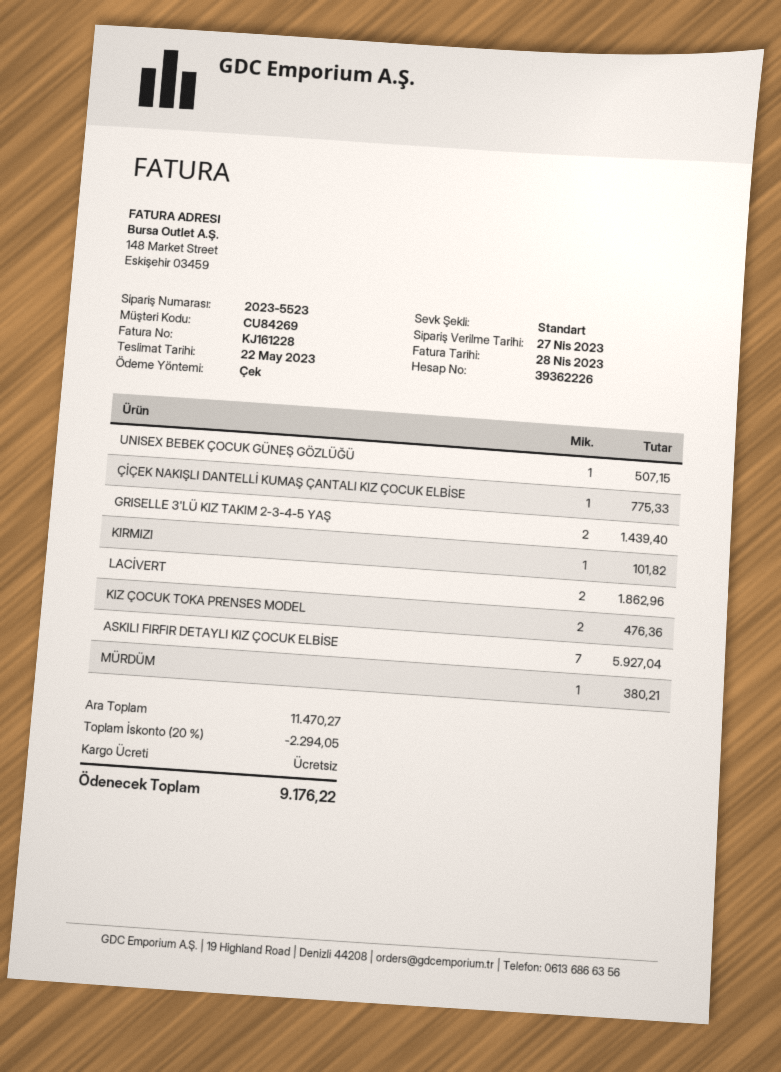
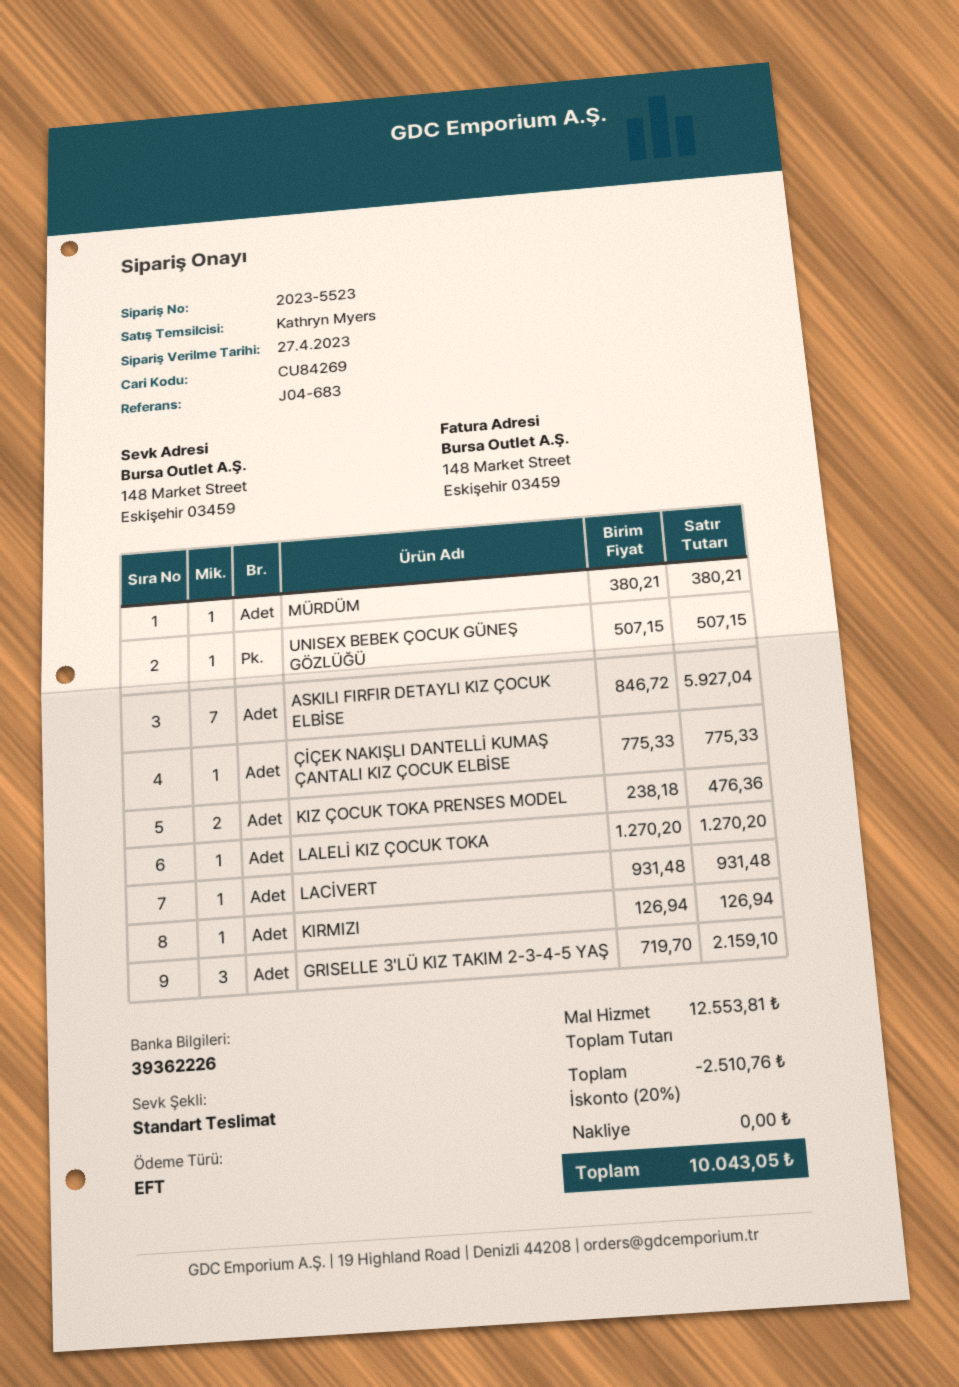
payment method: cheque -> bank transfer
GRISELLE 3'LÜ KIZ TAKIM 2-3-4-5 YAŞ: 2 for 1439.40 -> 3 for 2159.10
KIRMIZI: 1 for 101.82 -> 1 for 126.94
LACİVERT: 2 for 1862.96 -> 1 for 931.48
LALELİ KIZ ÇOCUK TOKA: none -> 1 for 1270.20
subtotal: 11470.27 -> 12553.81
discount: 20% = 2294.05 -> 20% = 2510.76
total: 9176.22 -> 10043.05

